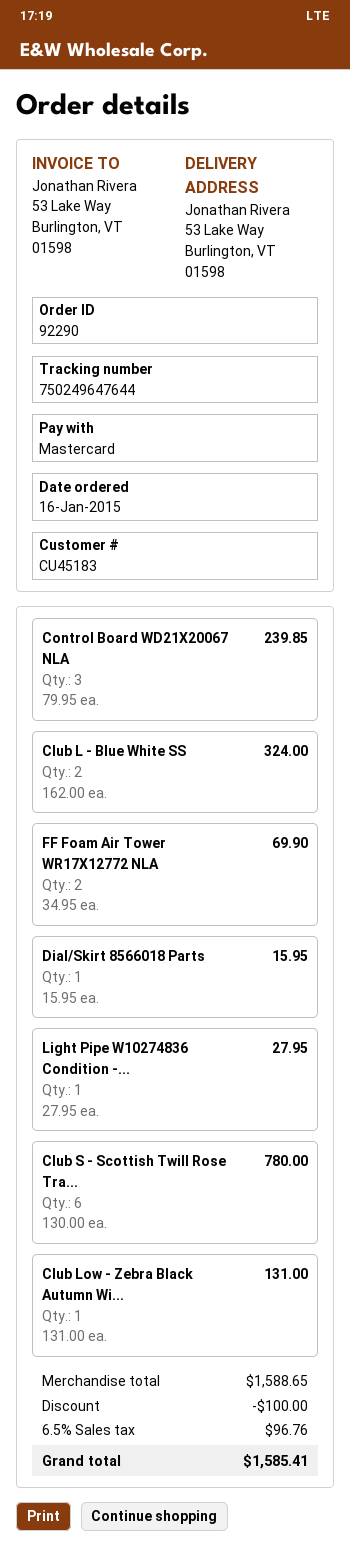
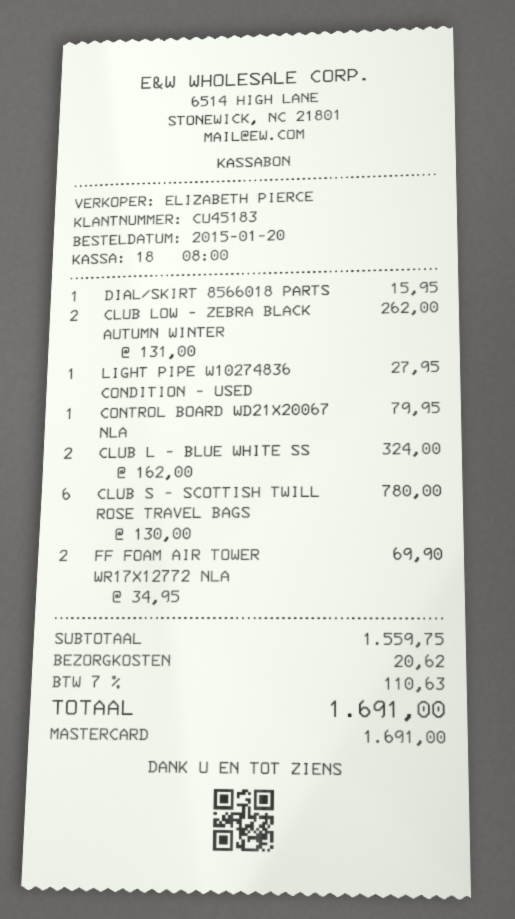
order date: 2015-01-16 -> 2015-01-20
Control Board WD21X20067 NLA: 3 x 79.95 = 239.85 -> 1 x 79.95 = 79.95
Club Low - Zebra Black Autumn Wi...: 1 x 131.00 = 131.00 -> 2 x 131.00 = 262.00
subtotal: 1588.65 -> 1559.75
discount: 100.00 -> none
shipping: none -> 20.62
tax: 6.5% = 96.76 -> 7% = 110.63
total: 1585.41 -> 1691.00

